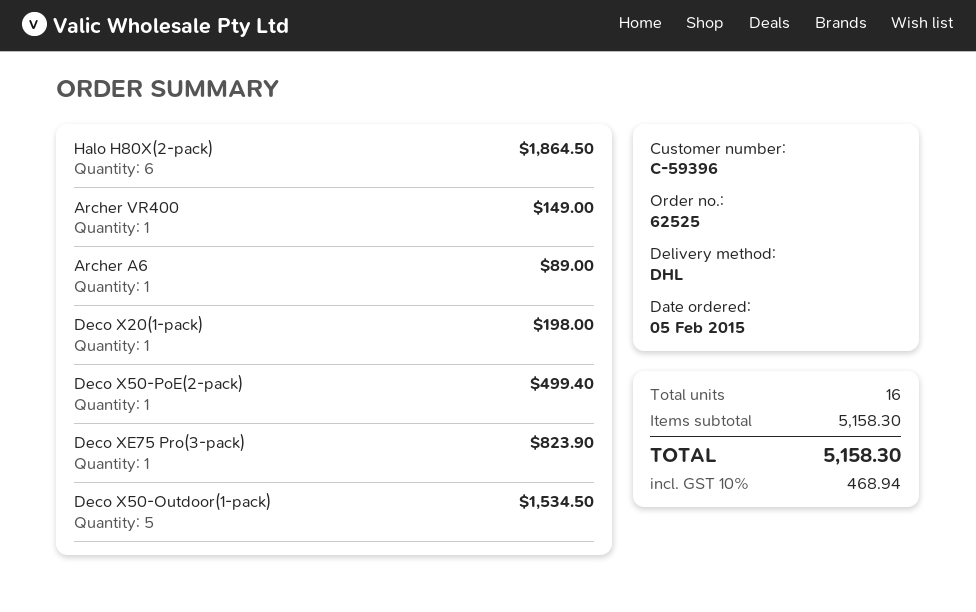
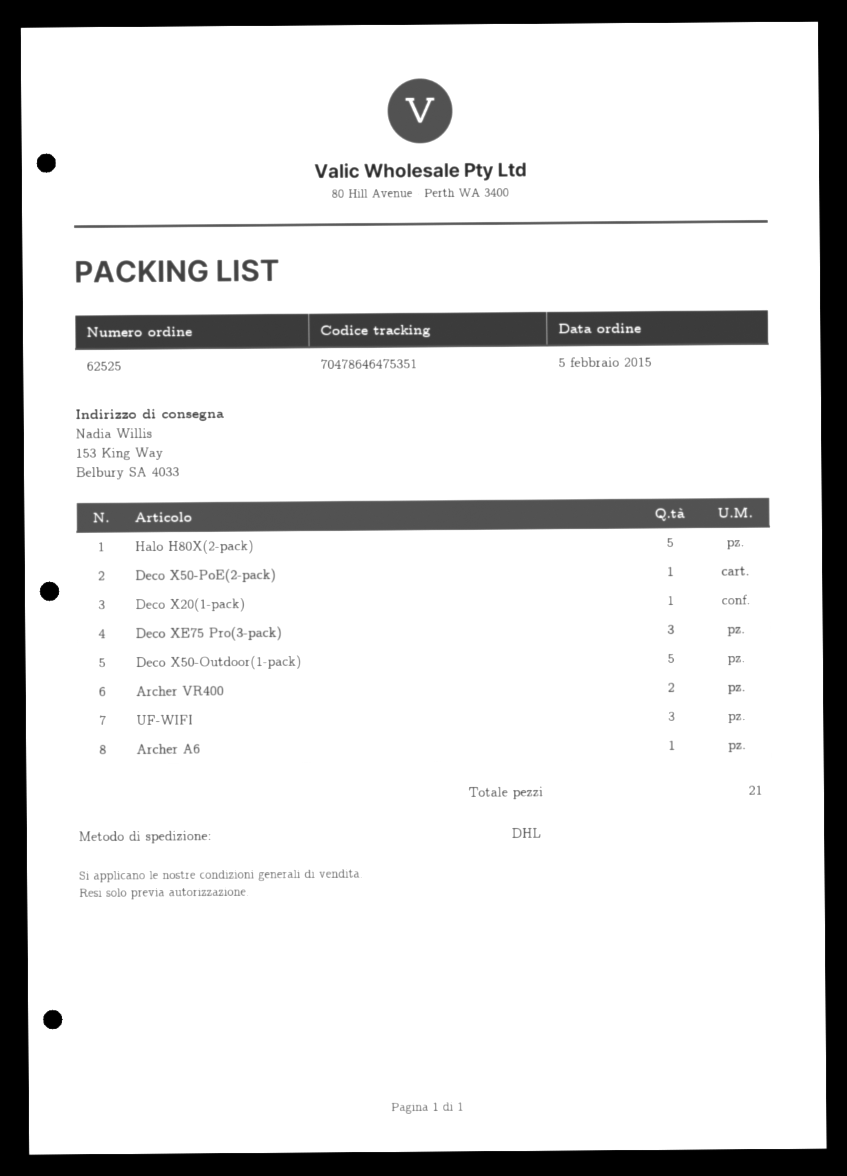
Halo H80X(2-pack): 6 -> 5
Archer VR400: 1 -> 2
Deco XE75 Pro(3-pack): 1 -> 3
UF-WIFI: none -> 3
total quantity: 16 -> 21

